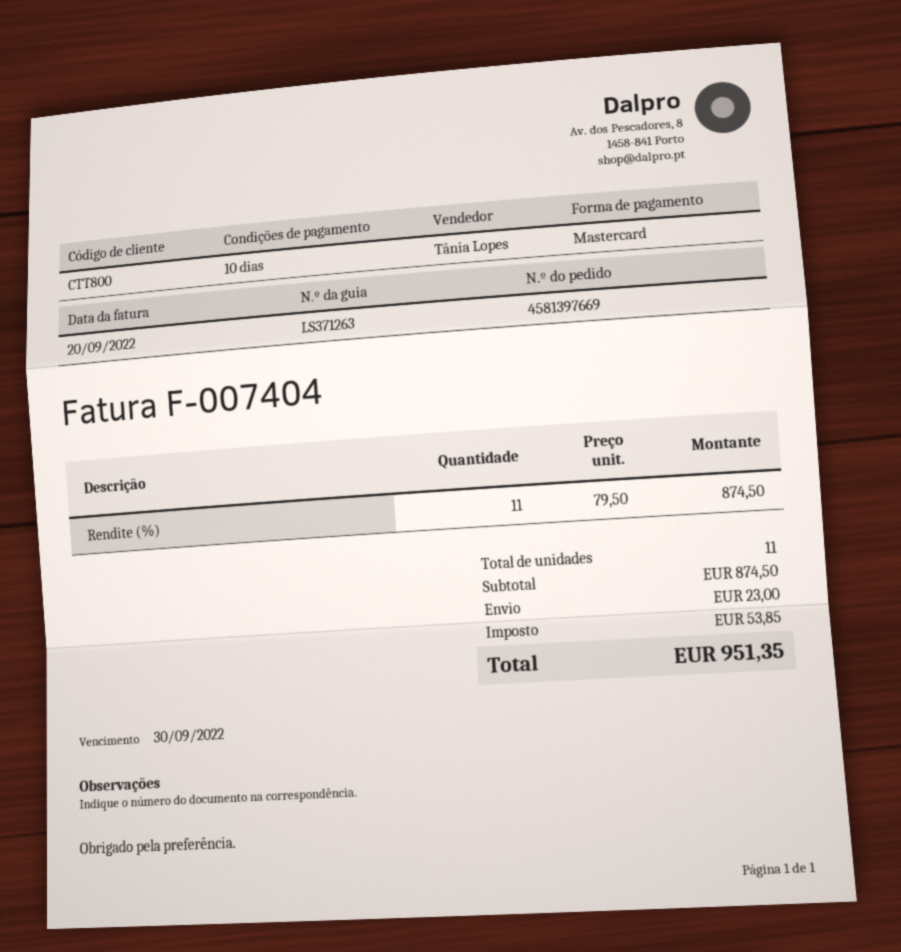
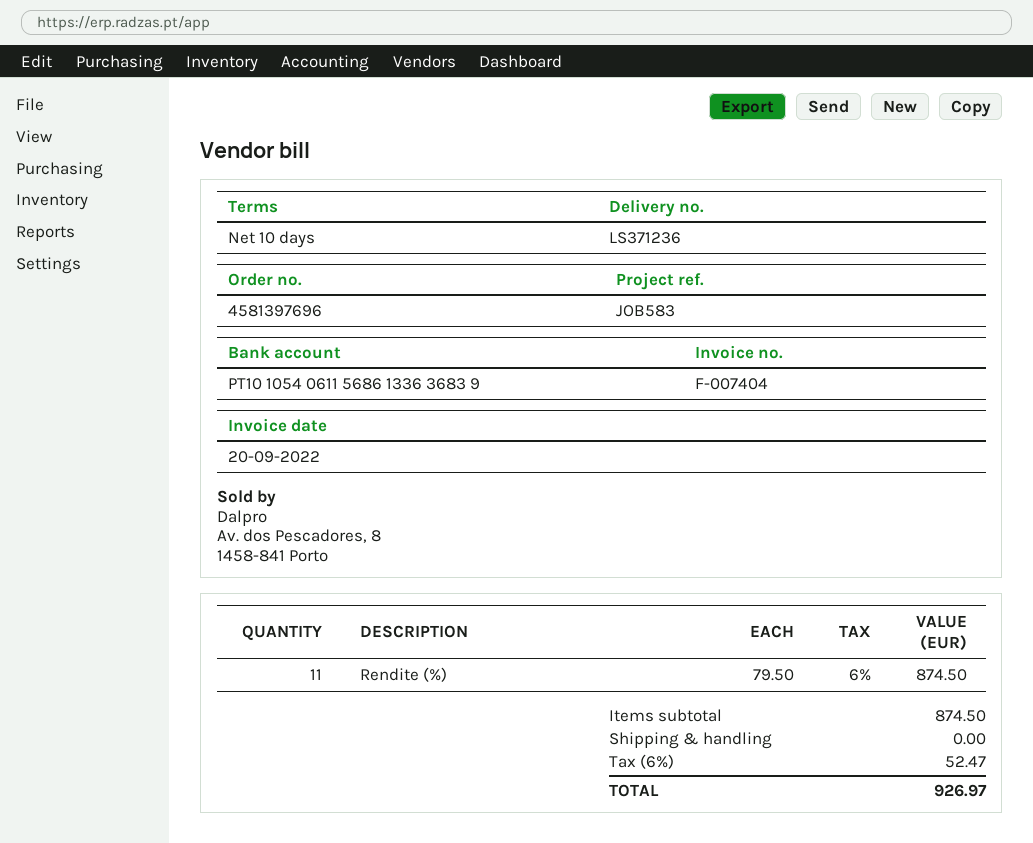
order number: 4581397669 -> 4581397696
delivery note number: LS371263 -> LS371236
shipping: 23.00 -> 0.00
tax: 53.85 -> 52.47
total: 951.35 -> 926.97

